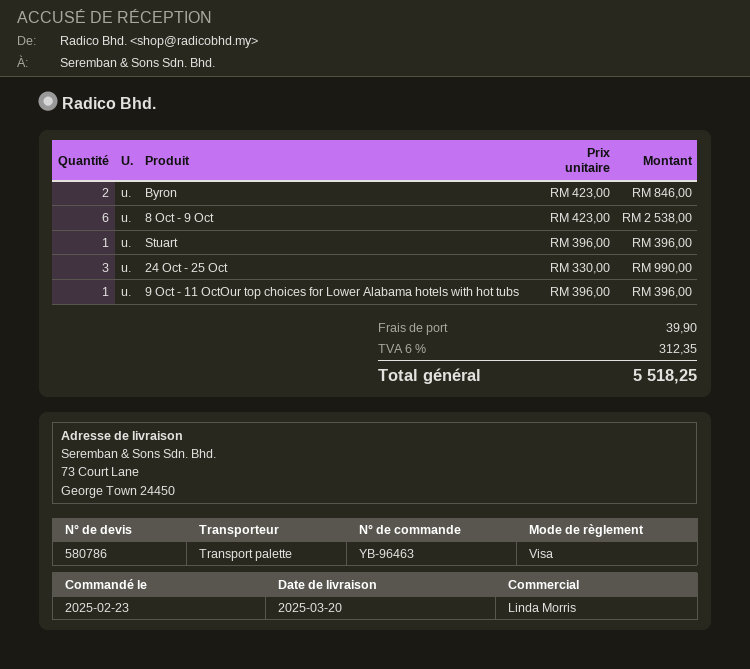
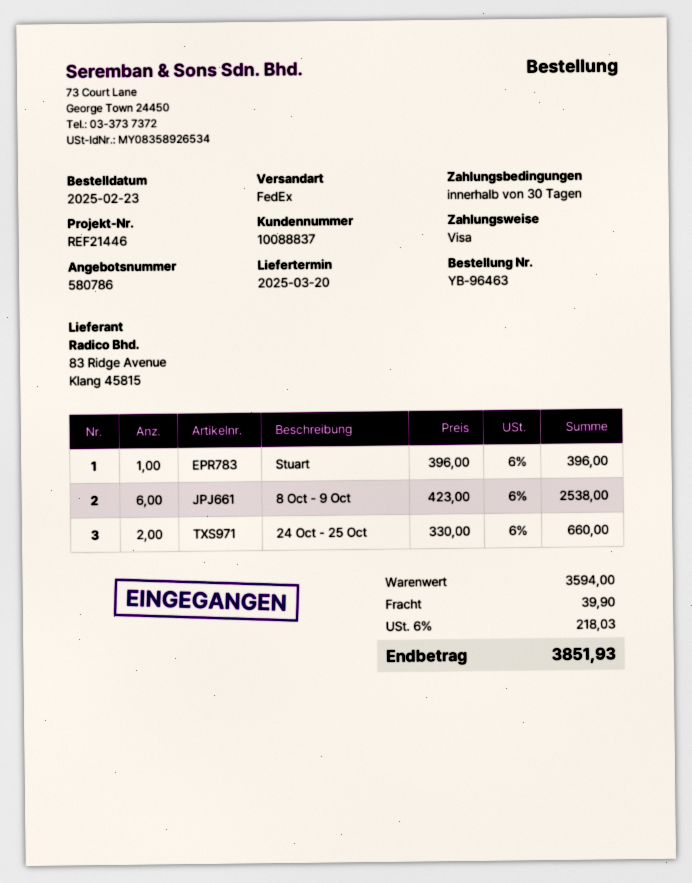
shipping method: pallet freight -> FedEx
Byron: 2 x 423.00 = 846.00 -> none
24 Oct - 25 Oct: 3 x 330.00 = 990.00 -> 2 x 330.00 = 660.00
9 Oct - 11 OctOur top choices for Lower Alabama hotels with hot tubs: 1 x 396.00 = 396.00 -> none
tax: 6% = 312.35 -> 6% = 218.03
total: 5518.25 -> 3851.93

